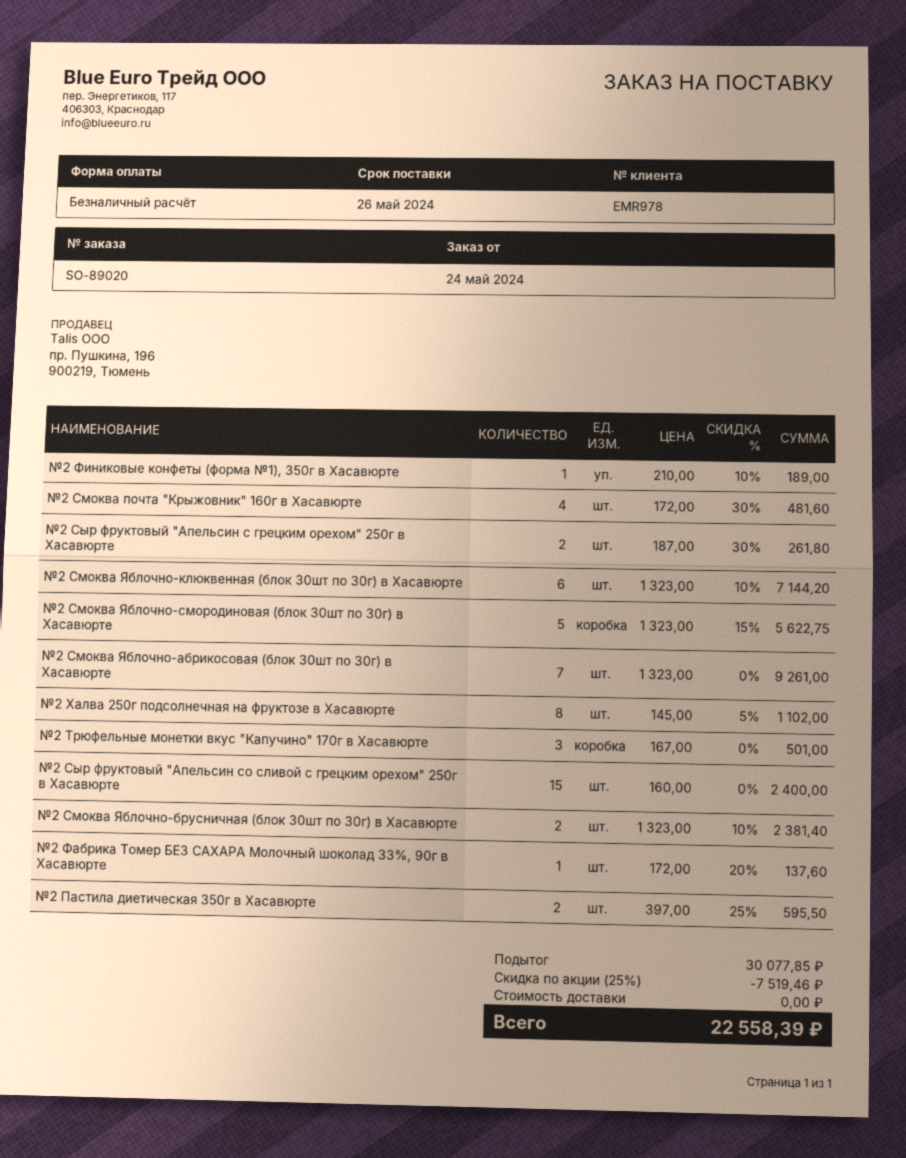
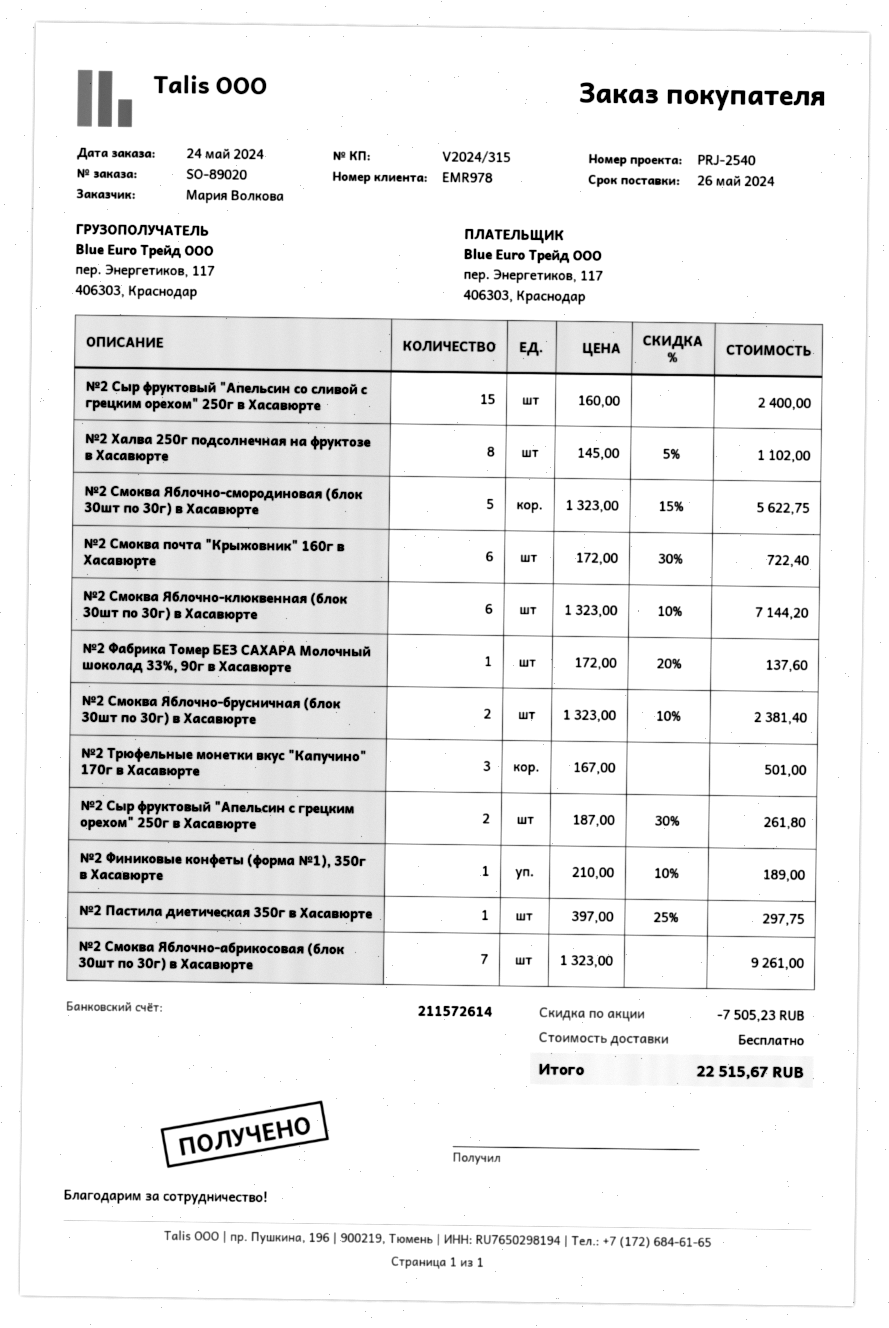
№2 Смоква почта "Крыжовник" 160г в Хасавюрте: 4 x 172.00 - 30% = 481.60 -> 6 x 172.00 - 30% = 722.40
№2 Пастила диетическая 350г в Хасавюрте: 2 x 397.00 - 25% = 595.50 -> 1 x 397.00 - 25% = 297.75
discount: 7519.46 -> 7505.23
total: 22558.39 -> 22515.67

